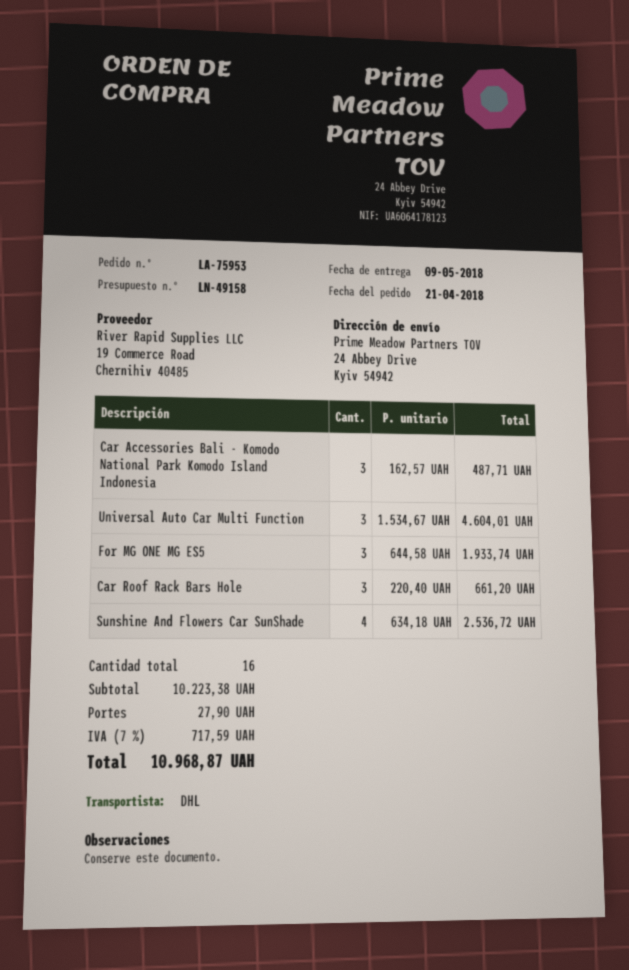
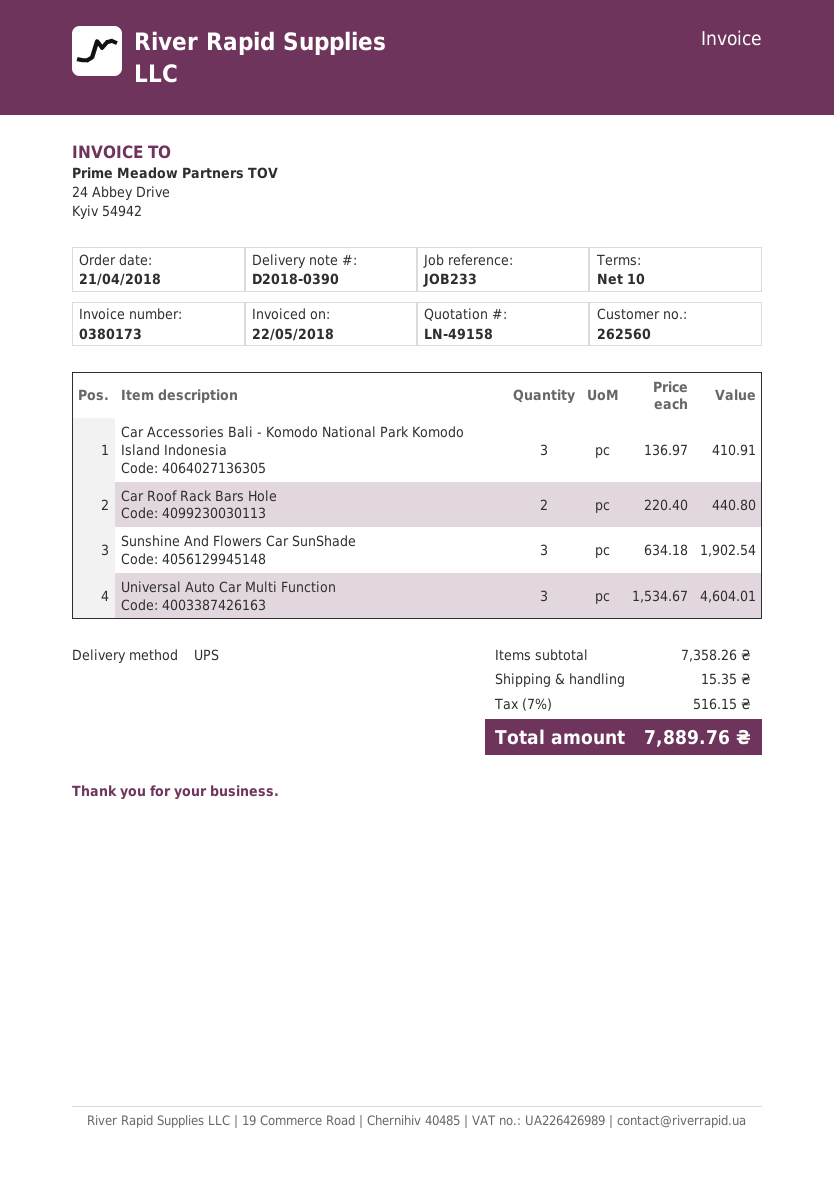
shipping method: DHL -> UPS
Car Accessories Bali - Komodo National Park Komodo Island Indonesia: 3 x 162.57 = 487.71 -> 3 x 136.97 = 410.91
For MG ONE MG ES5: 3 x 644.58 = 1933.74 -> none
Car Roof Rack Bars Hole: 3 x 220.40 = 661.20 -> 2 x 220.40 = 440.80
Sunshine And Flowers Car SunShade: 4 x 634.18 = 2536.72 -> 3 x 634.18 = 1902.54
subtotal: 10223.38 -> 7358.26
shipping: 27.90 -> 15.35
tax: 7% = 717.59 -> 7% = 516.15
total: 10968.87 -> 7889.76

